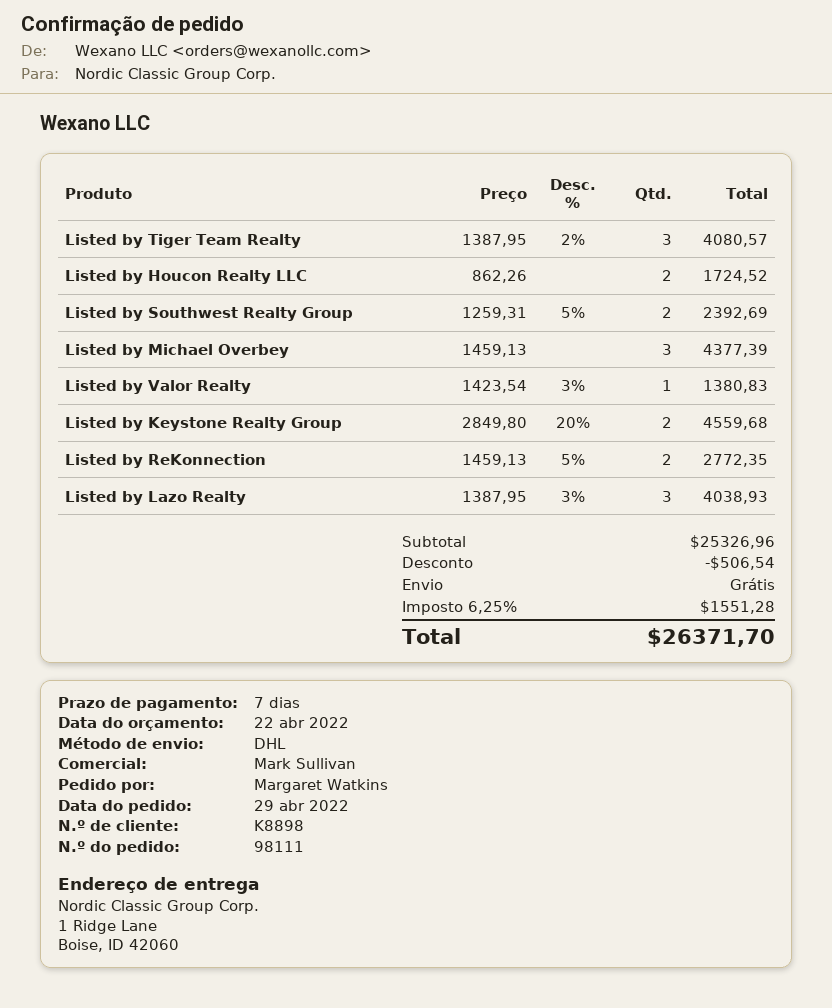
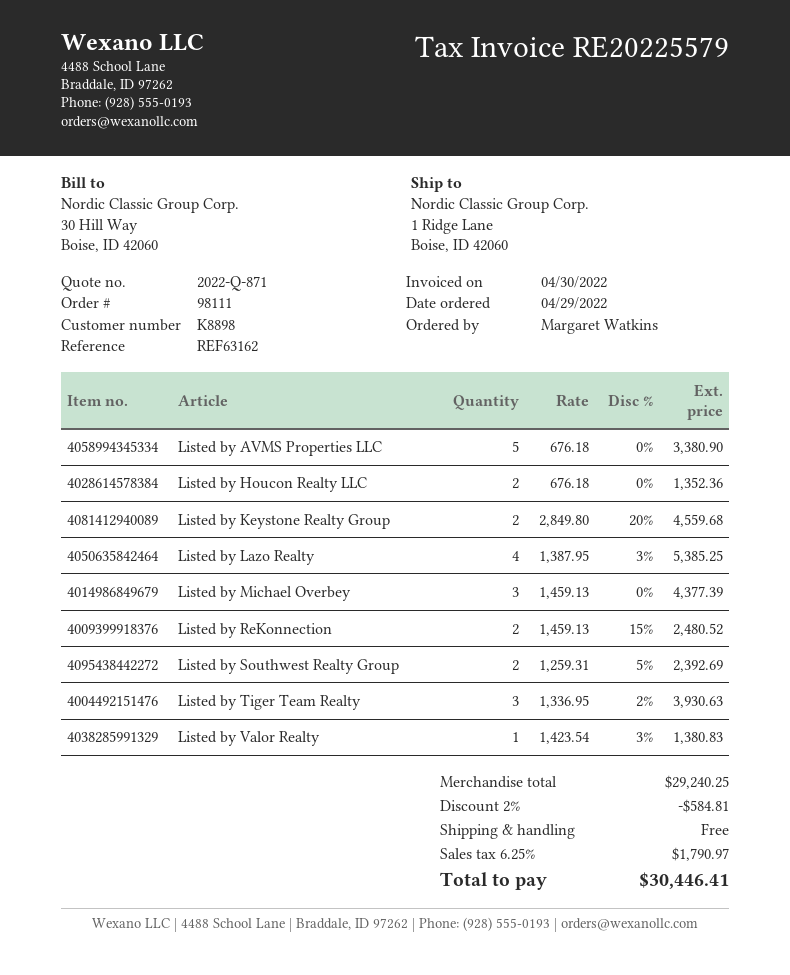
Listed by Tiger Team Realty: 3 x 1387.95 - 2% = 4080.57 -> 3 x 1336.95 - 2% = 3930.63
Listed by Houcon Realty LLC: 2 x 862.26 = 1724.52 -> 2 x 676.18 = 1352.36
Listed by ReKonnection: 2 x 1459.13 - 5% = 2772.35 -> 2 x 1459.13 - 15% = 2480.52
Listed by Lazo Realty: 3 x 1387.95 - 3% = 4038.93 -> 4 x 1387.95 - 3% = 5385.25
Listed by AVMS Properties LLC: none -> 5 x 676.18 = 3380.90
subtotal: 25326.96 -> 29240.25
discount: 506.54 -> 584.81
tax: 6.25% = 1551.28 -> 6.25% = 1790.97
total: 26371.70 -> 30446.41

